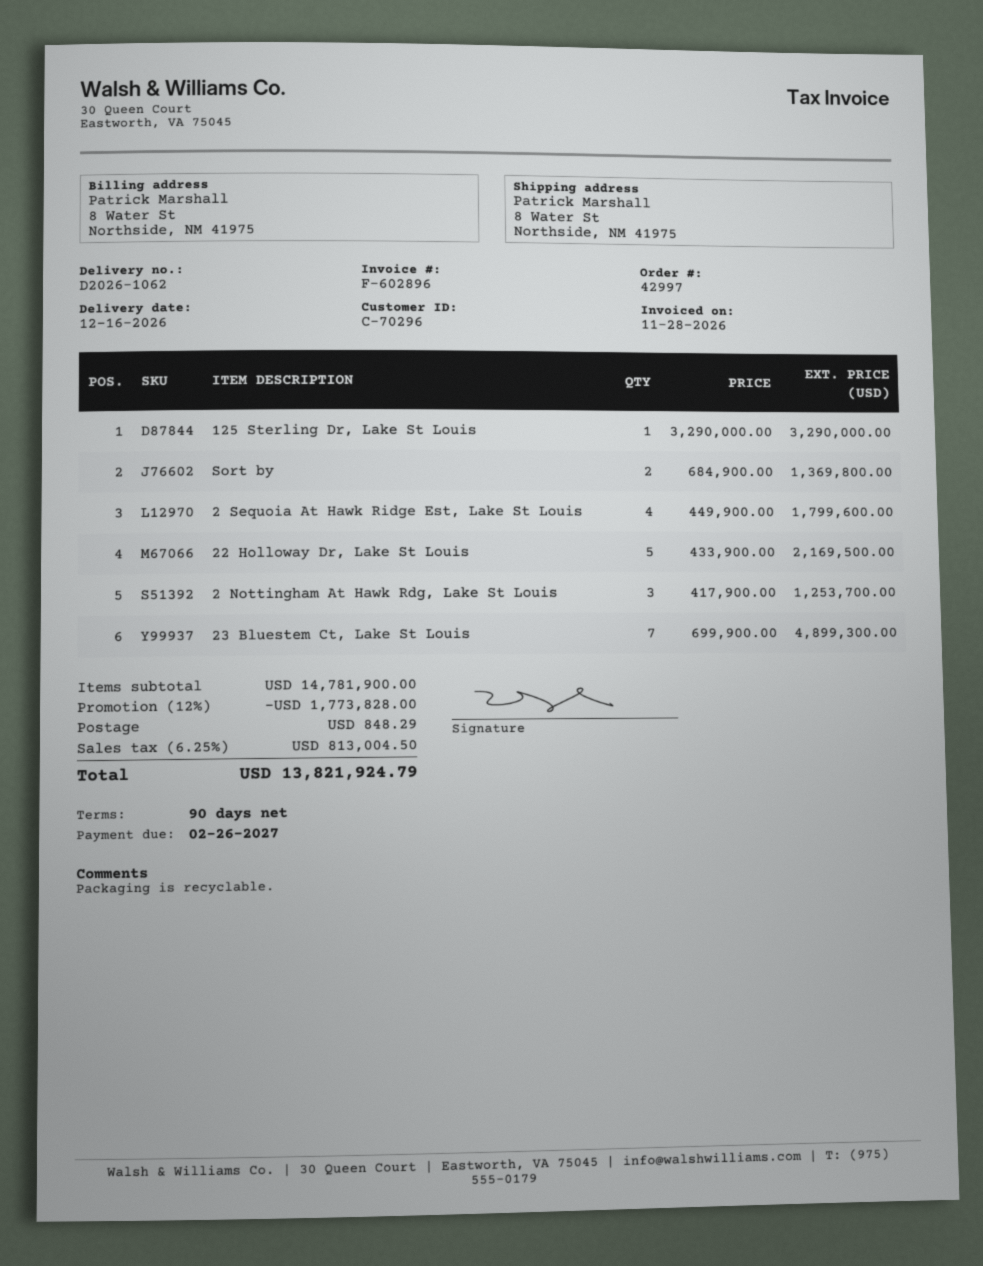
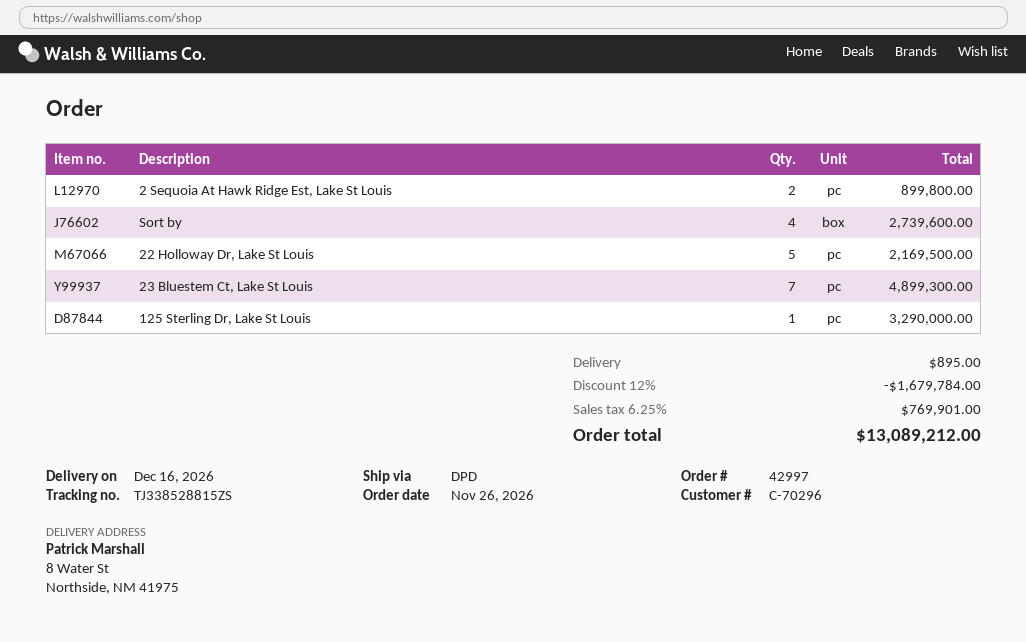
Sort by: 2 for 1369800.00 -> 4 for 2739600.00
2 Sequoia At Hawk Ridge Est, Lake St Louis: 4 for 1799600.00 -> 2 for 899800.00
2 Nottingham At Hawk Rdg, Lake St Louis: 3 for 1253700.00 -> none
discount: 12% = 1773828.00 -> 12% = 1679784.00
shipping: 848.29 -> 895.00
tax: 6.25% = 813004.50 -> 6.25% = 769901.00
total: 13821924.79 -> 13089212.00

